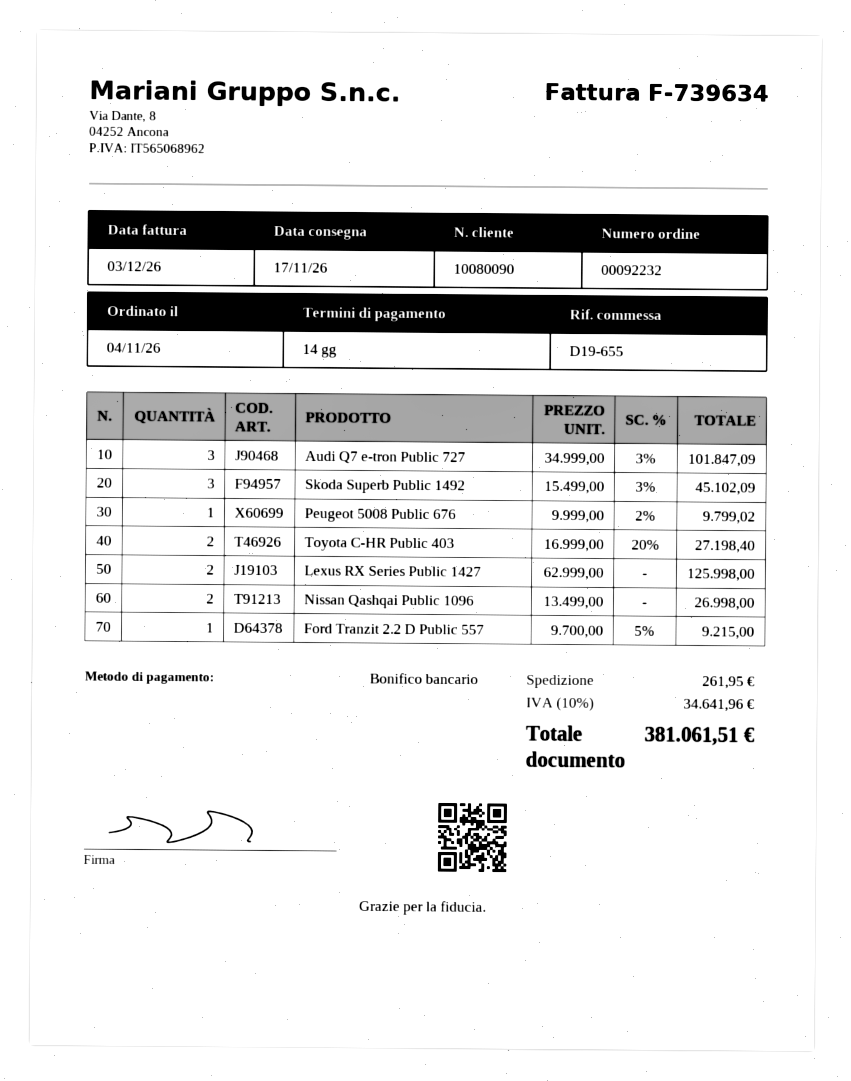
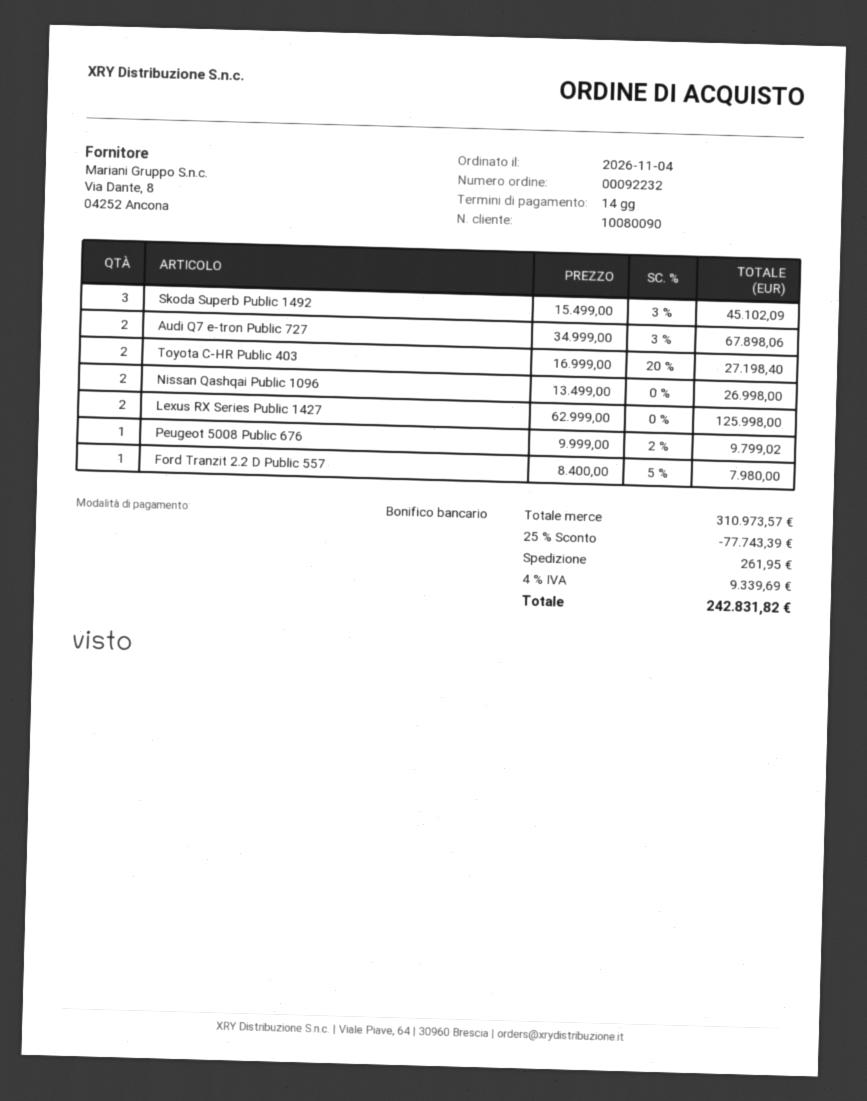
Audi Q7 e-tron Public 727: 3 x 34999.00 - 3% = 101847.09 -> 2 x 34999.00 - 3% = 67898.06
Ford Tranzit 2.2 D Public 557: 1 x 9700.00 - 5% = 9215.00 -> 1 x 8400.00 - 5% = 7980.00
discount: none -> 25% = 77743.39
tax: 10% = 34641.96 -> 4% = 9339.69
total: 381061.51 -> 242831.82

